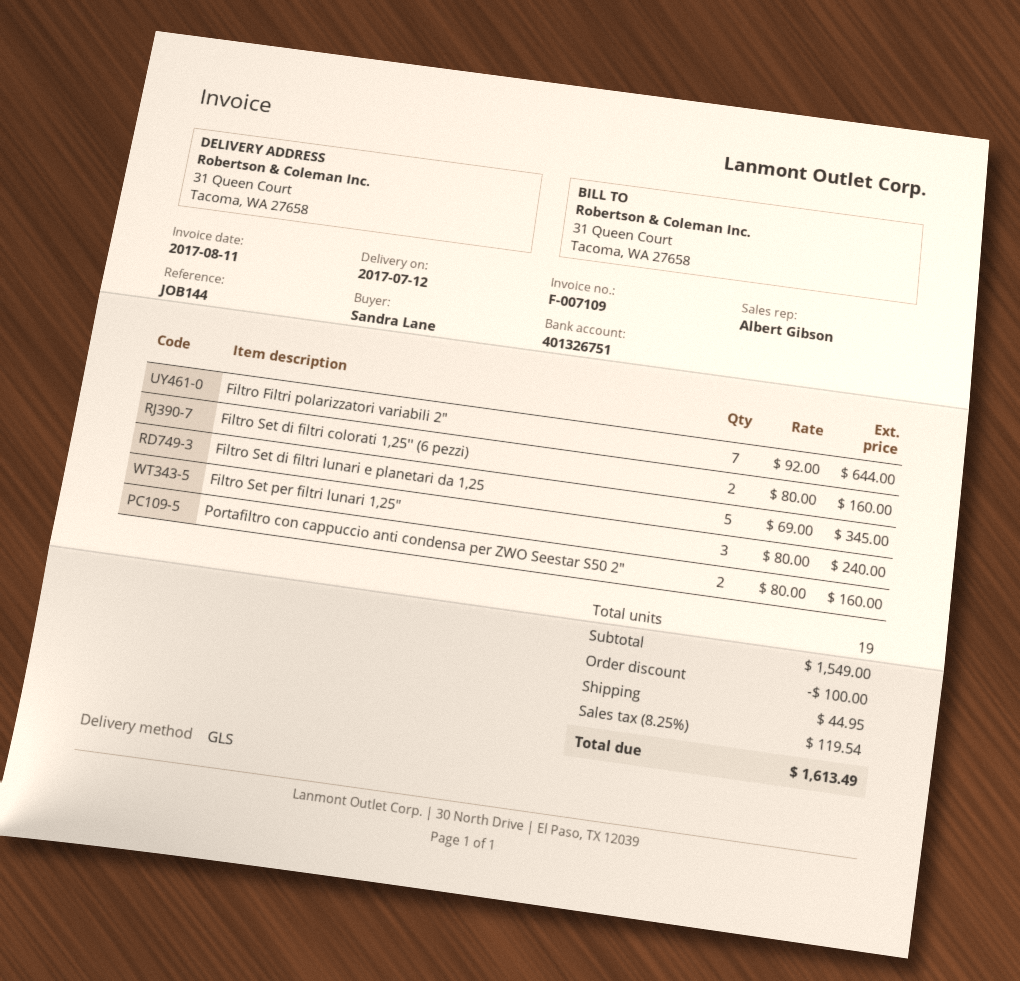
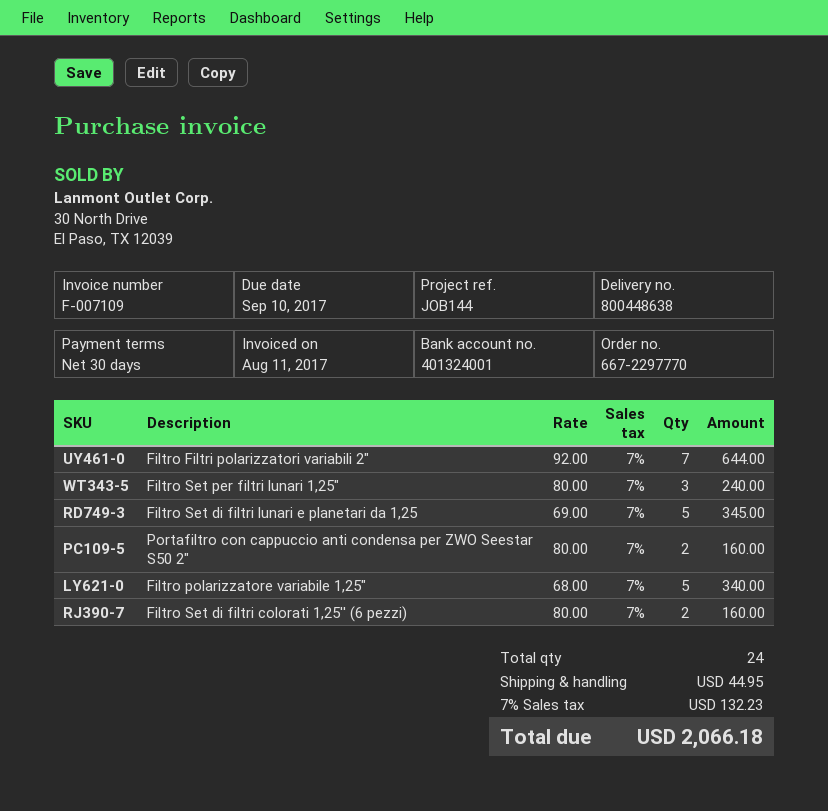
bank account: 401326751 -> 401324001
Filtro polarizzatore variabile 1,25": none -> 5 x 68.00 = 340.00
total quantity: 19 -> 24
discount: 100.00 -> none
tax: 8.25% = 119.54 -> 7% = 132.23
total: 1613.49 -> 2066.18

